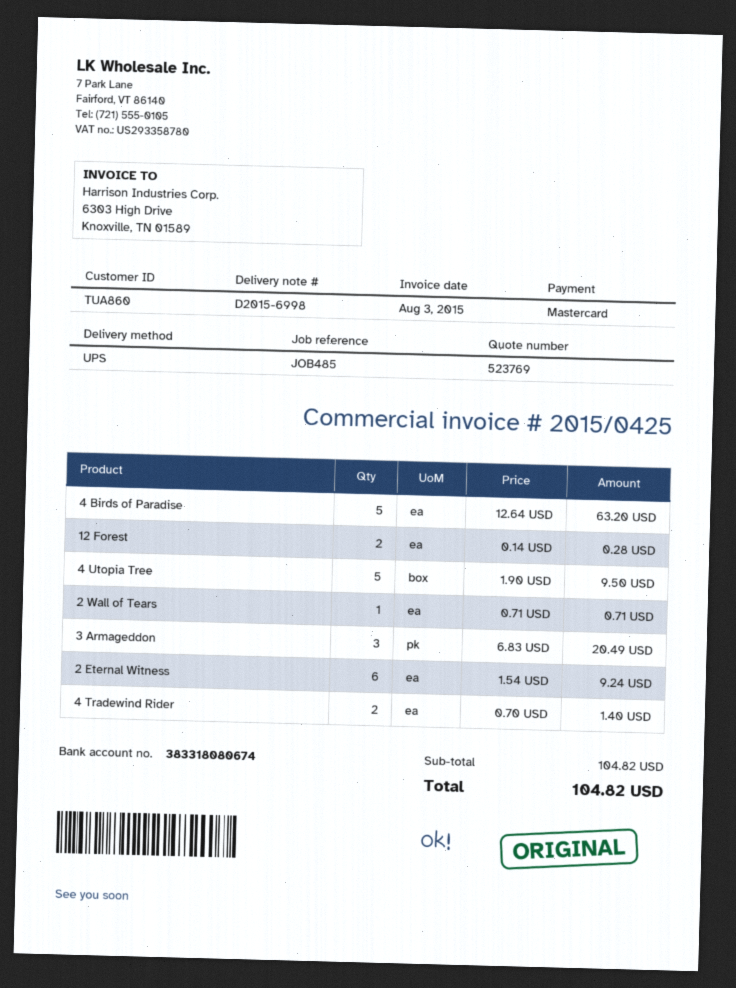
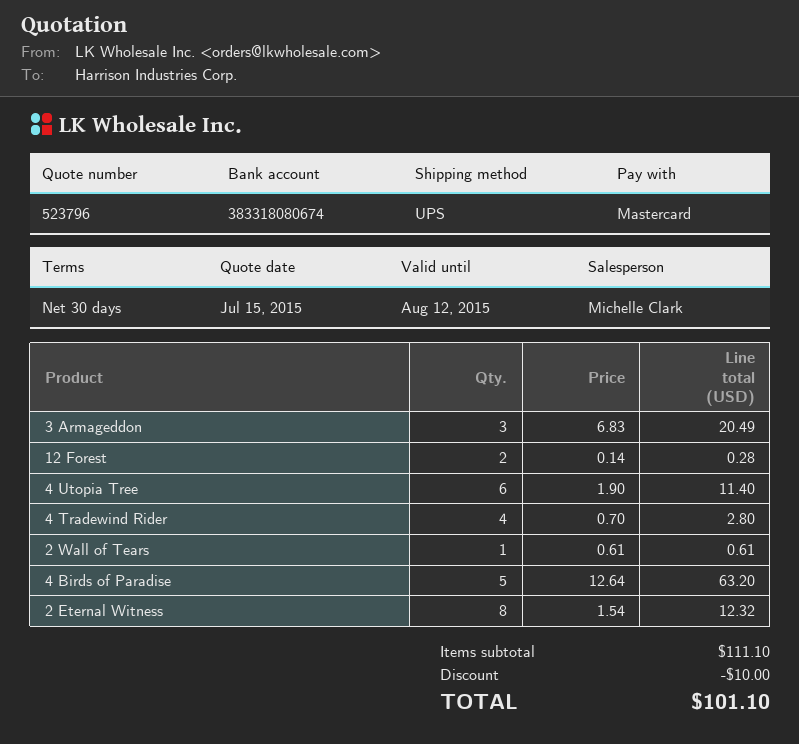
quote number: 523769 -> 523796
4 Utopia Tree: 5 x 1.90 = 9.50 -> 6 x 1.90 = 11.40
2 Wall of Tears: 1 x 0.71 = 0.71 -> 1 x 0.61 = 0.61
2 Eternal Witness: 6 x 1.54 = 9.24 -> 8 x 1.54 = 12.32
4 Tradewind Rider: 2 x 0.70 = 1.40 -> 4 x 0.70 = 2.80
subtotal: 104.82 -> 111.10
discount: none -> 10.00
total: 104.82 -> 101.10

